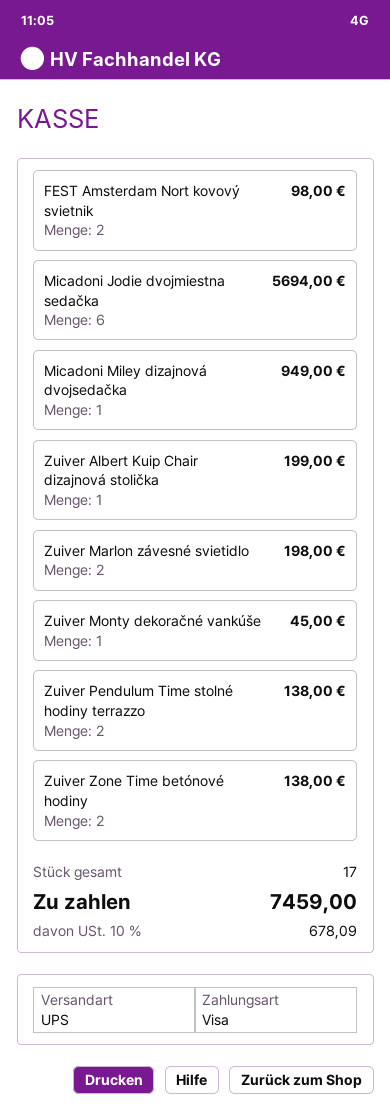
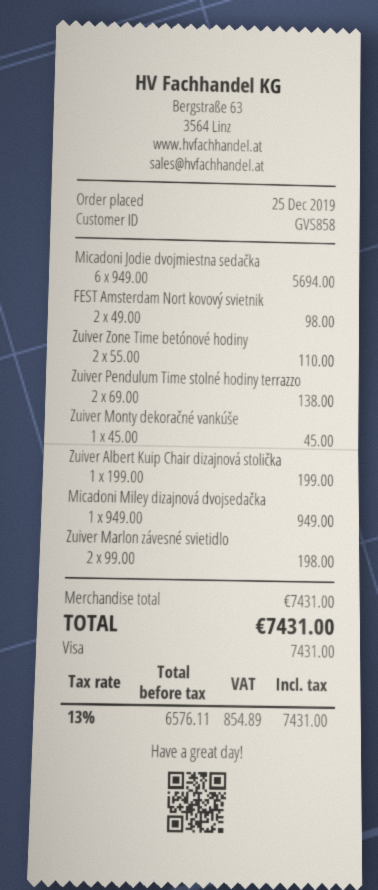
Zuiver Zone Time betónové hodiny: 2 for 138.00 -> 2 for 110.00
tax: 10% = 678.09 -> 13% = 854.89
total: 7459.00 -> 7431.00

